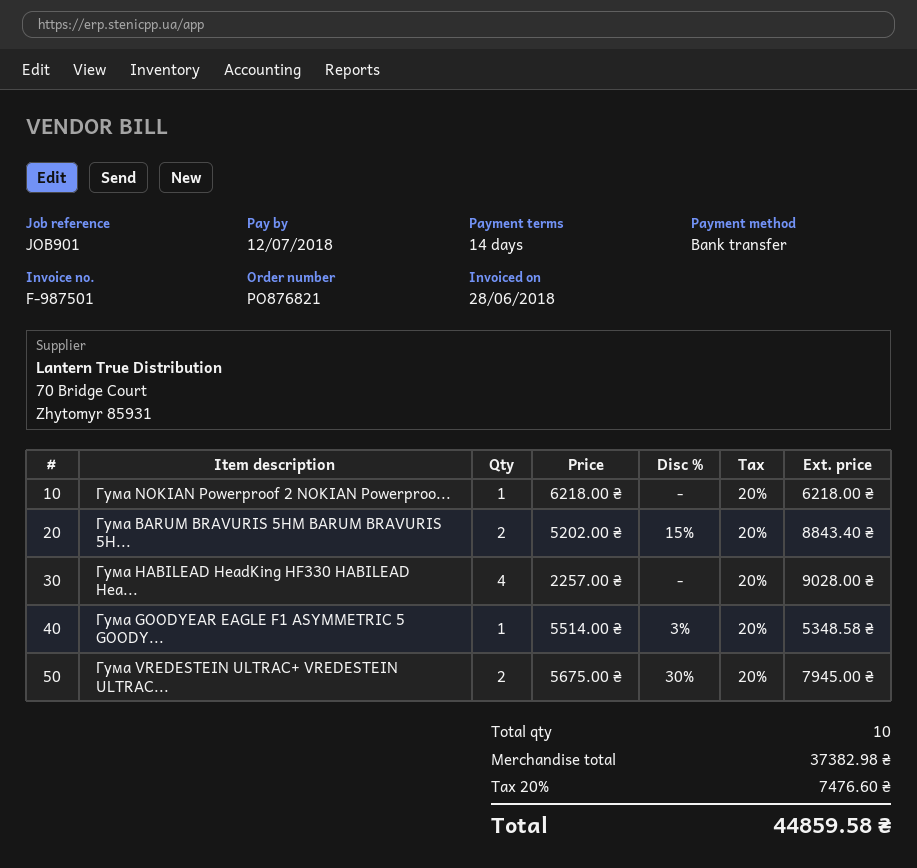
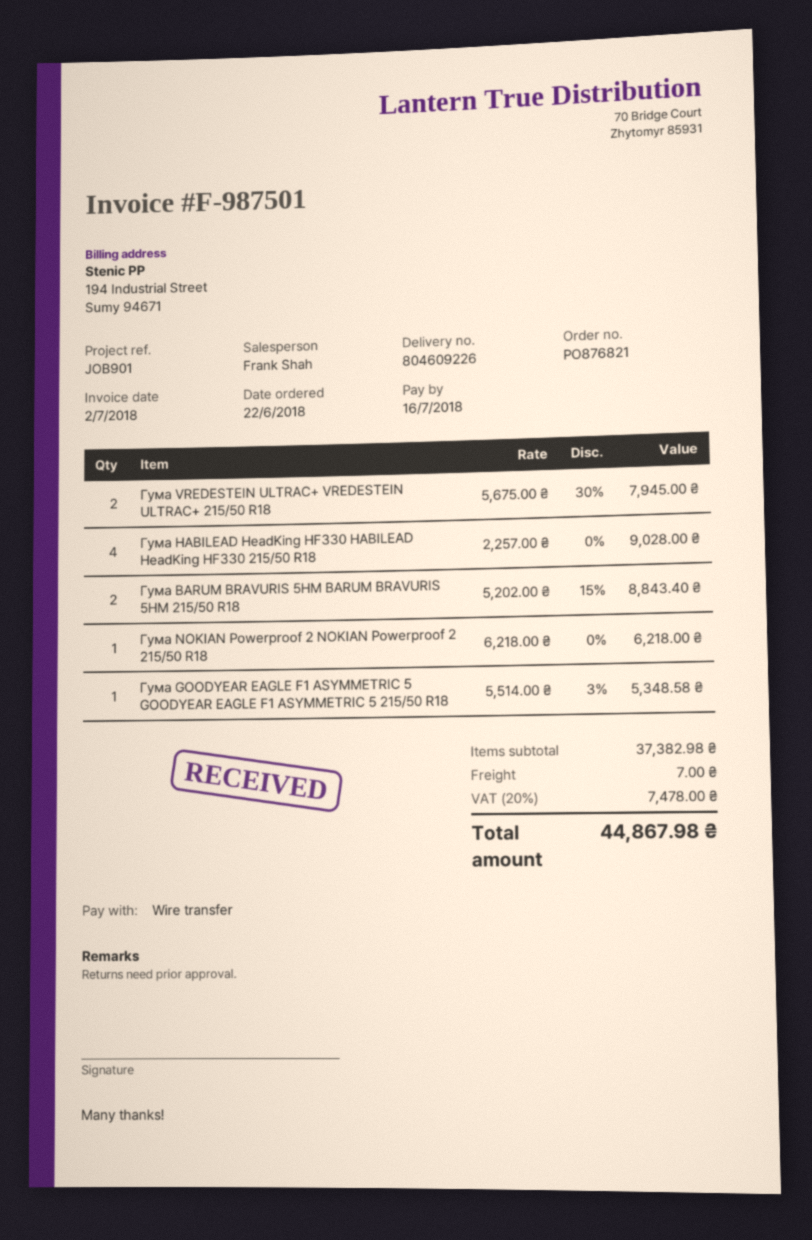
invoice date: 2018-06-28 -> 2018-07-02
due date: 2018-07-12 -> 2018-07-16
shipping: none -> 7.00
tax: 20% = 7476.60 -> 20% = 7478.00
total: 44859.58 -> 44867.98

